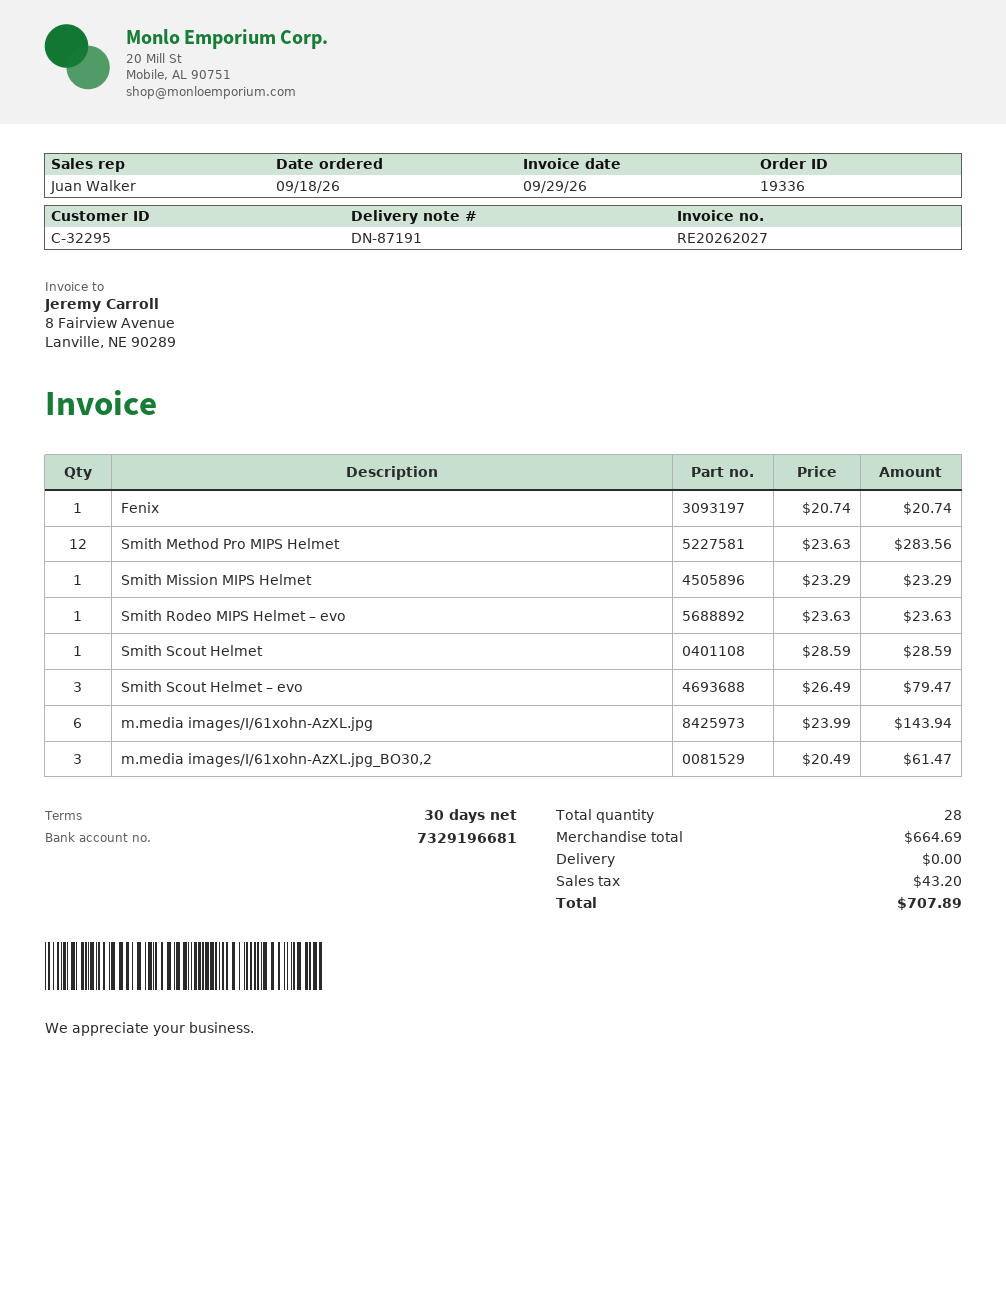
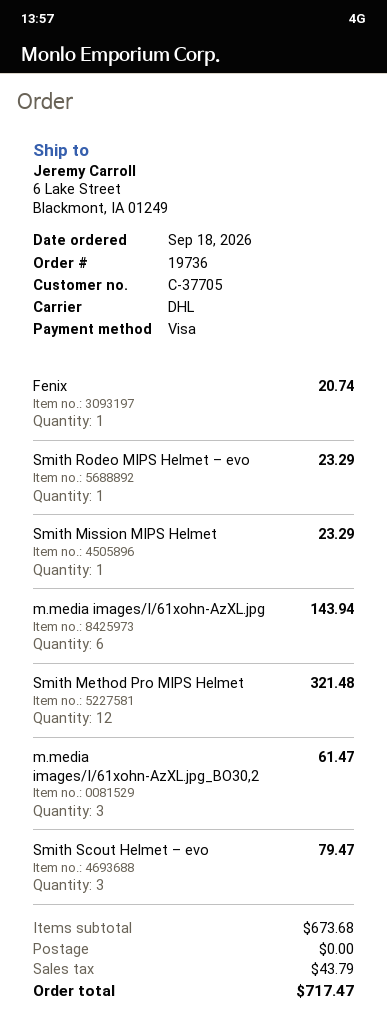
order number: 19336 -> 19736
customer number: C-32295 -> C-37705
Smith Method Pro MIPS Helmet: 12 for 283.56 -> 12 for 321.48
Smith Rodeo MIPS Helmet – evo: 1 for 23.63 -> 1 for 23.29
Smith Scout Helmet: 1 for 28.59 -> none
subtotal: 664.69 -> 673.68
tax: 43.20 -> 43.79
total: 707.89 -> 717.47

